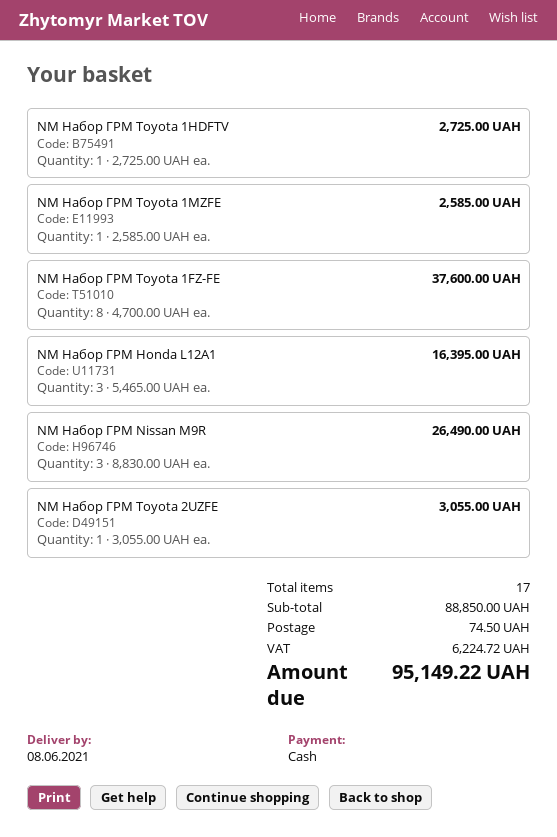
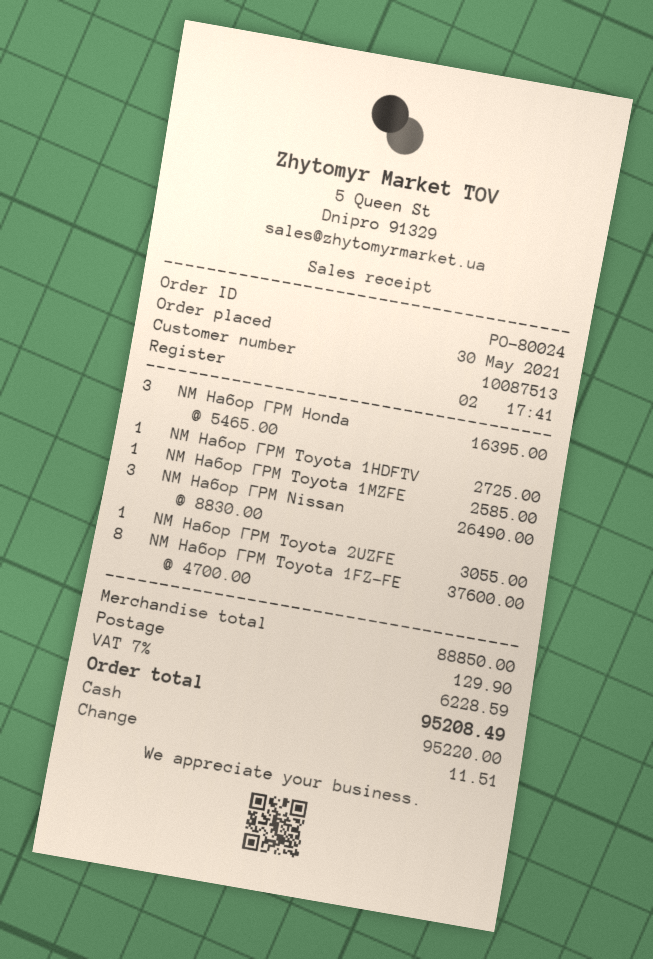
shipping: 74.50 -> 129.90
tax: 6224.72 -> 6228.59
total: 95149.22 -> 95208.49

